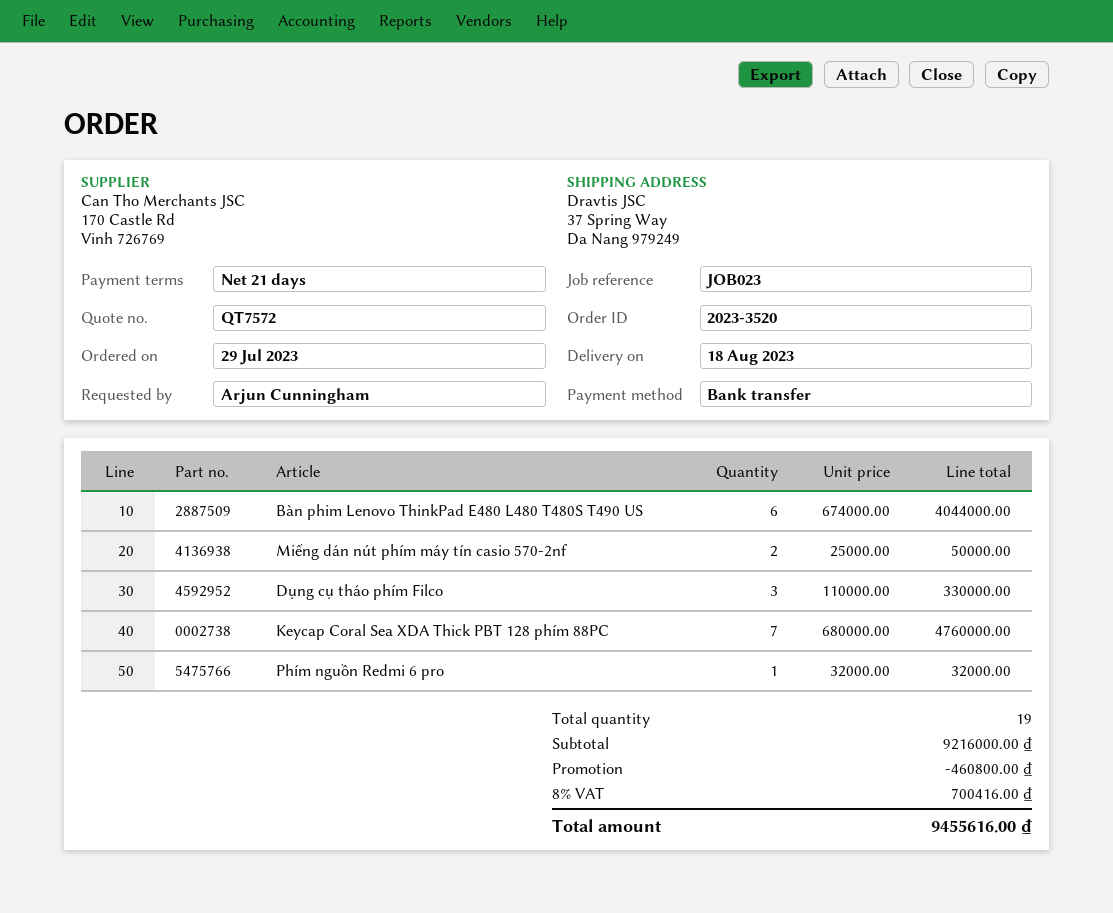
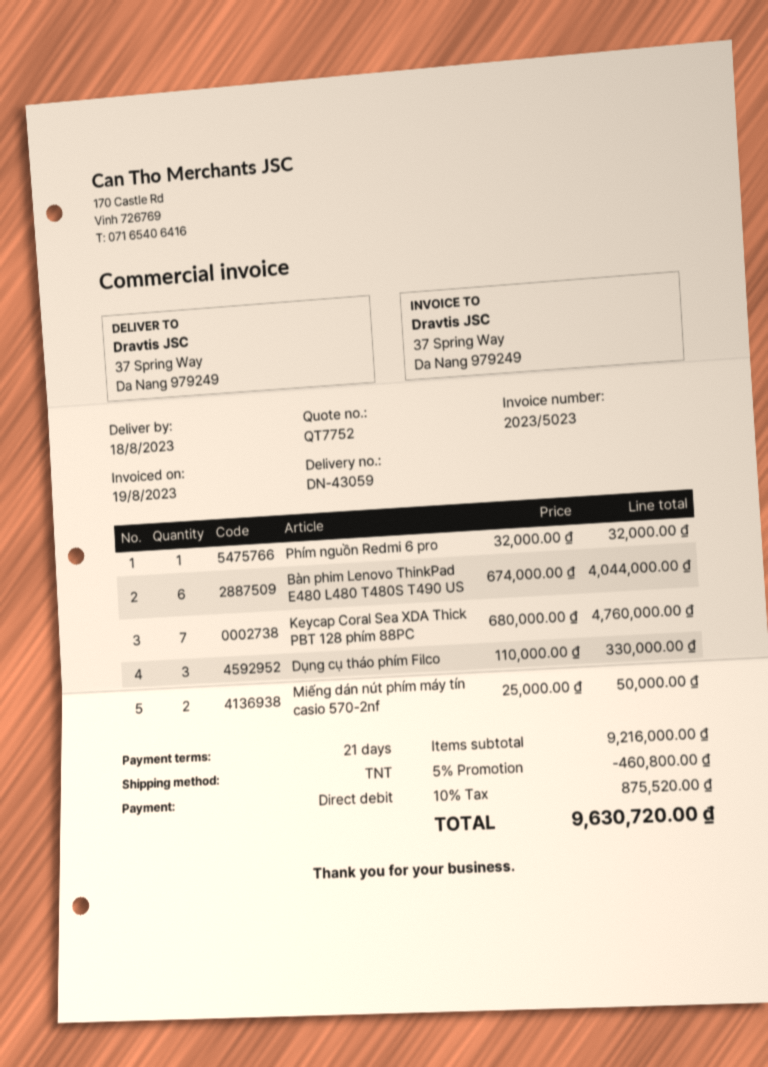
quote number: QT7572 -> QT7752
payment method: bank transfer -> direct debit
tax: 8% = 700416.00 -> 10% = 875520.00
total: 9455616.00 -> 9630720.00

